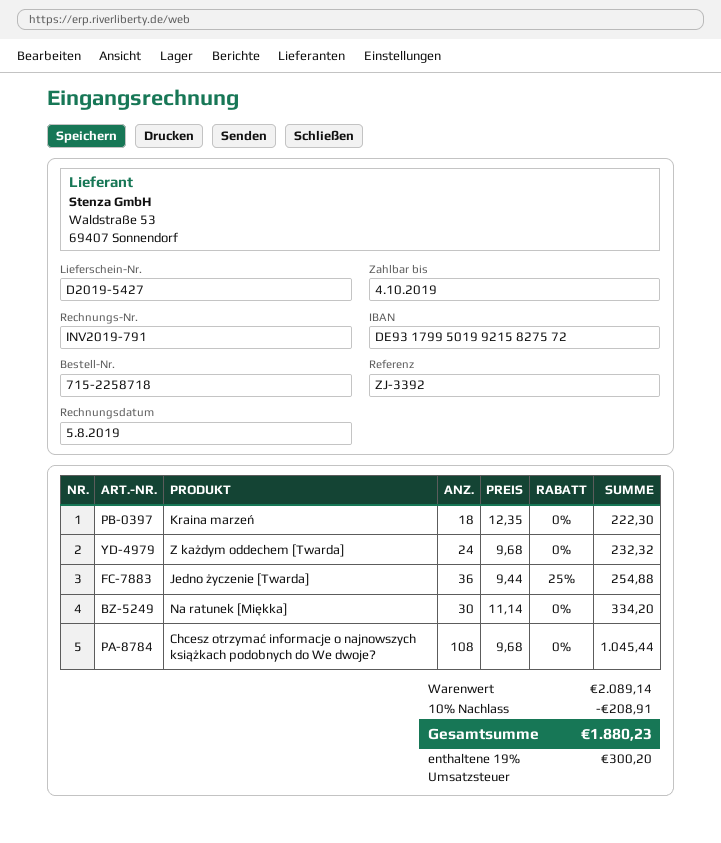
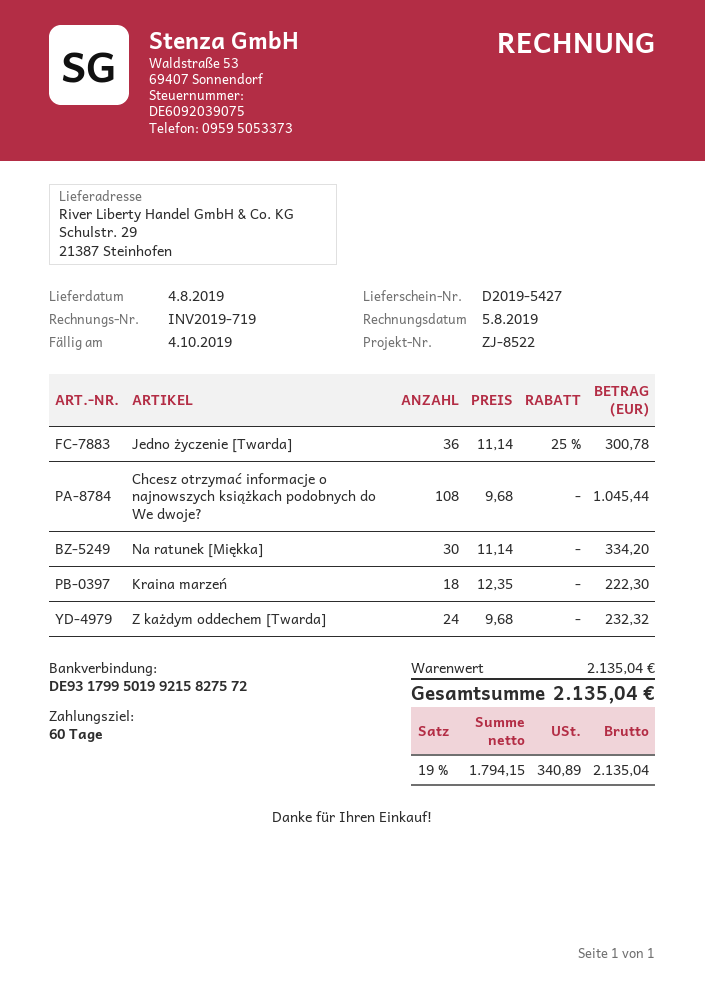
invoice number: INV2019-791 -> INV2019-719
reference: ZJ-3392 -> ZJ-8522
Jedno życzenie [Twarda]: 36 x 9.44 - 25% = 254.88 -> 36 x 11.14 - 25% = 300.78
subtotal: 2089.14 -> 2135.04
discount: 10% = 208.91 -> none
tax: 19% = 300.20 -> 19% = 340.89
total: 1880.23 -> 2135.04

